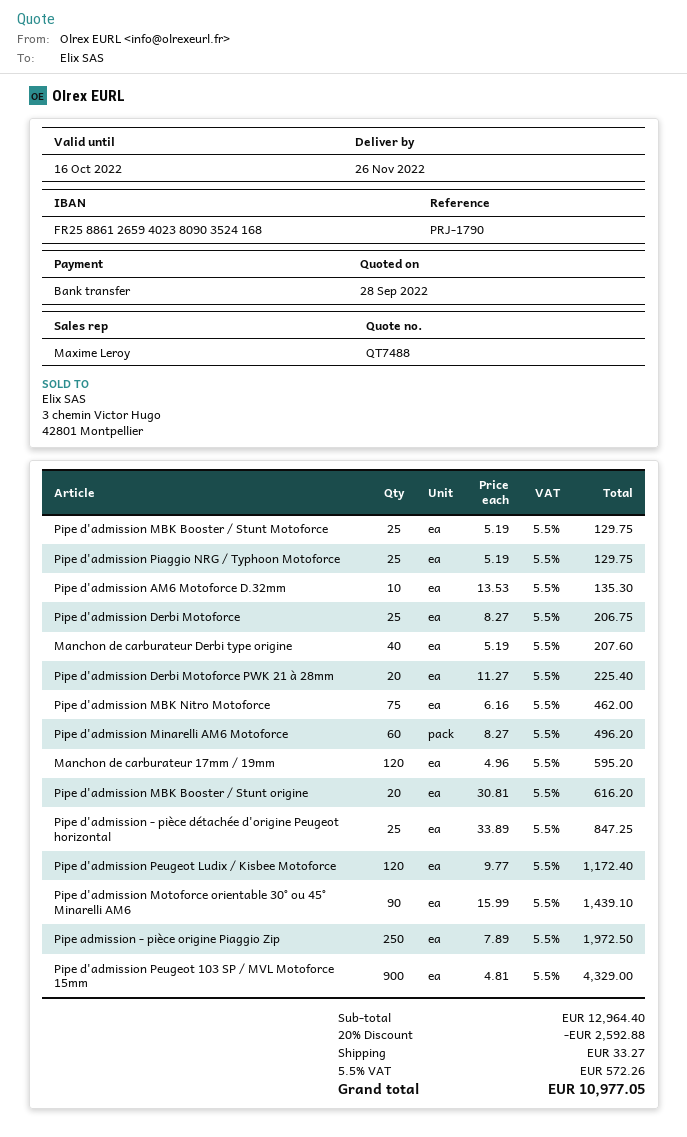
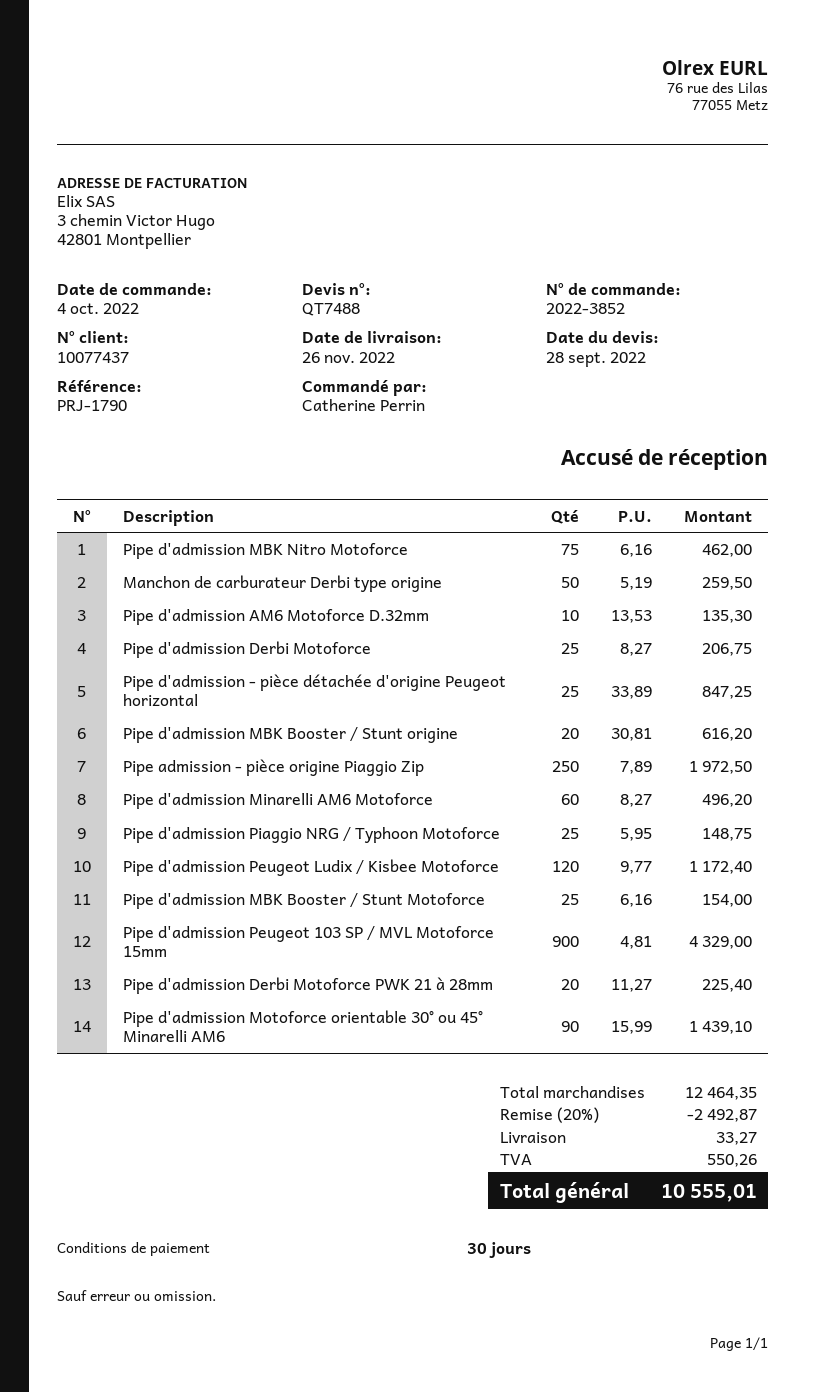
Pipe d'admission MBK Booster / Stunt Motoforce: 25 x 5.19 = 129.75 -> 25 x 6.16 = 154.00
Pipe d'admission Piaggio NRG / Typhoon Motoforce: 25 x 5.19 = 129.75 -> 25 x 5.95 = 148.75
Manchon de carburateur Derbi type origine: 40 x 5.19 = 207.60 -> 50 x 5.19 = 259.50
Manchon de carburateur 17mm / 19mm: 120 x 4.96 = 595.20 -> none
subtotal: 12964.40 -> 12464.35
discount: 20% = 2592.88 -> 20% = 2492.87
tax: 572.26 -> 550.26
total: 10977.05 -> 10555.01

